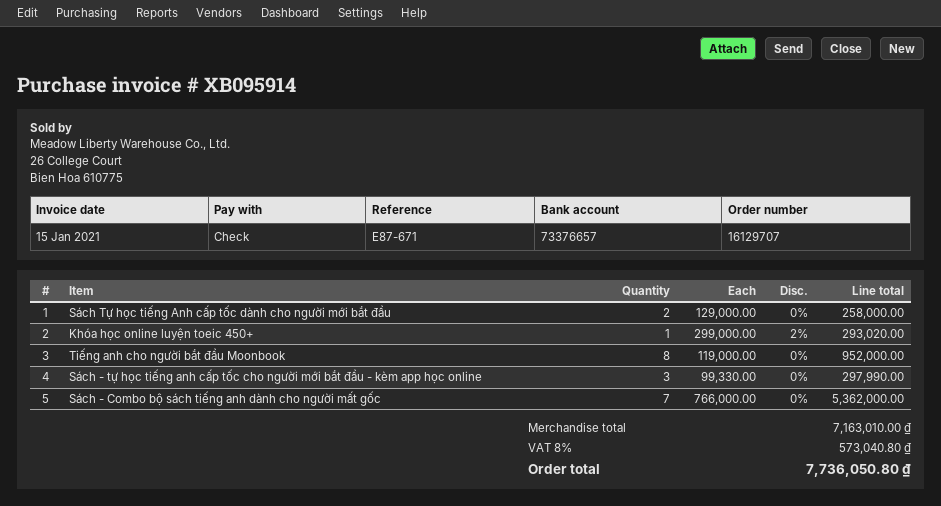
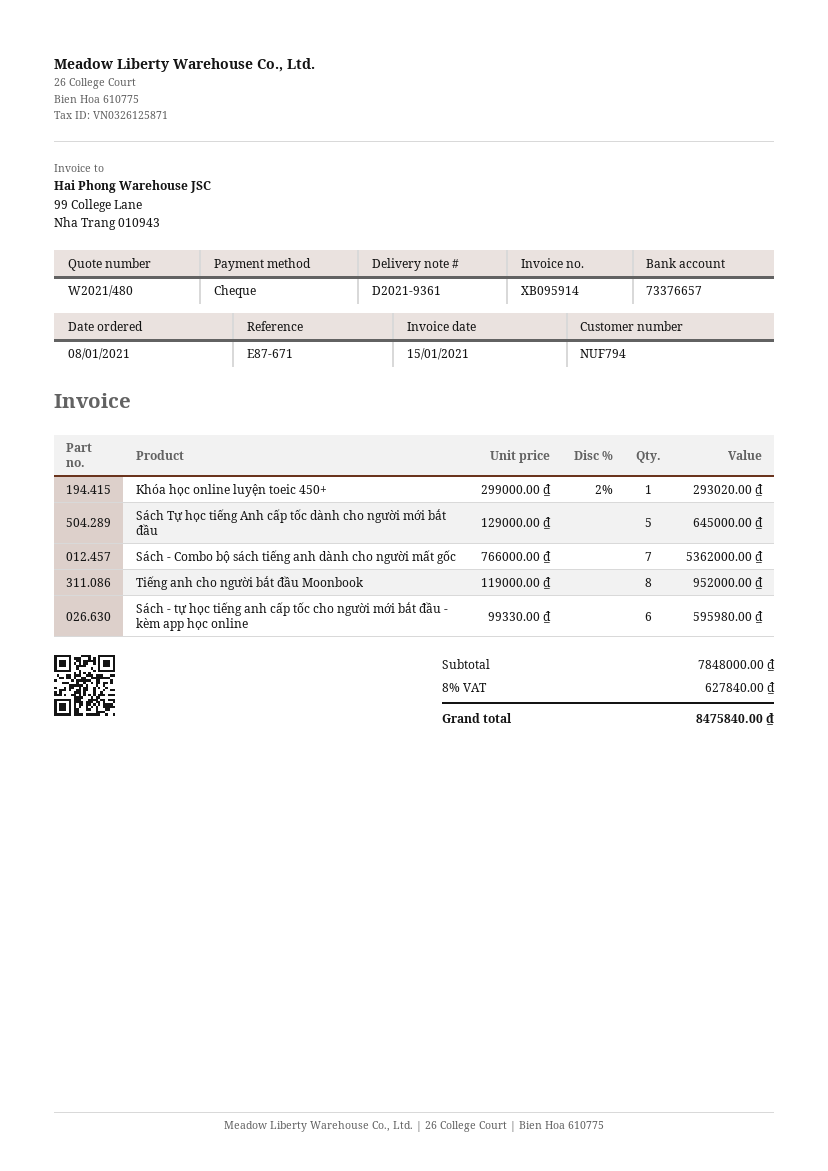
Sách Tự học tiếng Anh cấp tốc dành cho người mới bắt đầu: 2 x 129000.00 = 258000.00 -> 5 x 129000.00 = 645000.00
Sách - tự học tiếng anh cấp tốc cho người mới bắt đầu - kèm app học online: 3 x 99330.00 = 297990.00 -> 6 x 99330.00 = 595980.00
subtotal: 7163010.00 -> 7848000.00
tax: 8% = 573040.80 -> 8% = 627840.00
total: 7736050.80 -> 8475840.00

